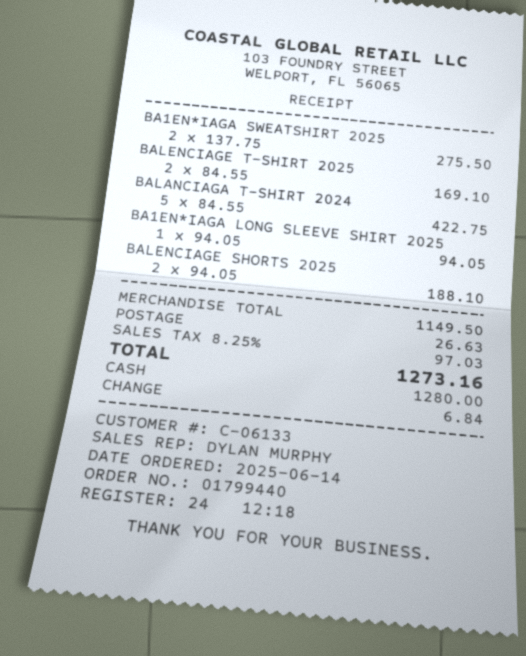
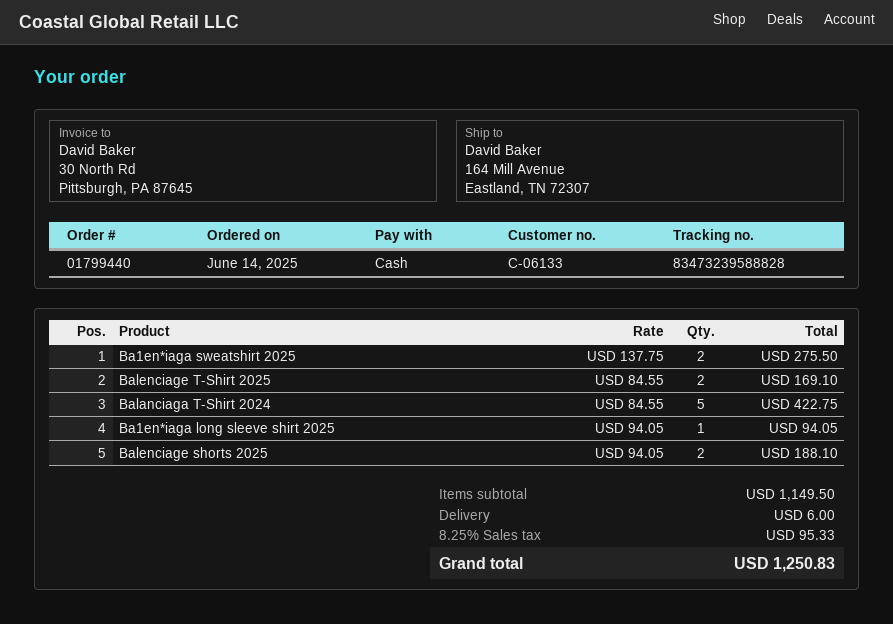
shipping: 26.63 -> 6.00
tax: 8.25% = 97.03 -> 8.25% = 95.33
total: 1273.16 -> 1250.83

